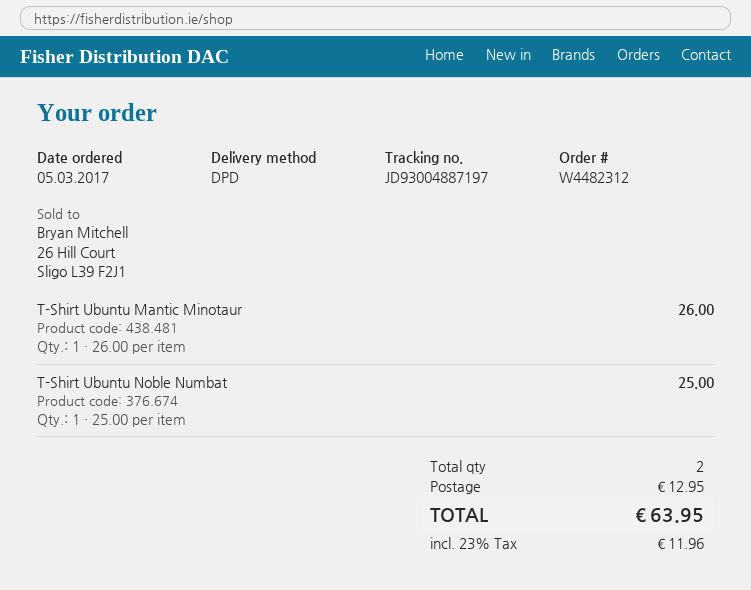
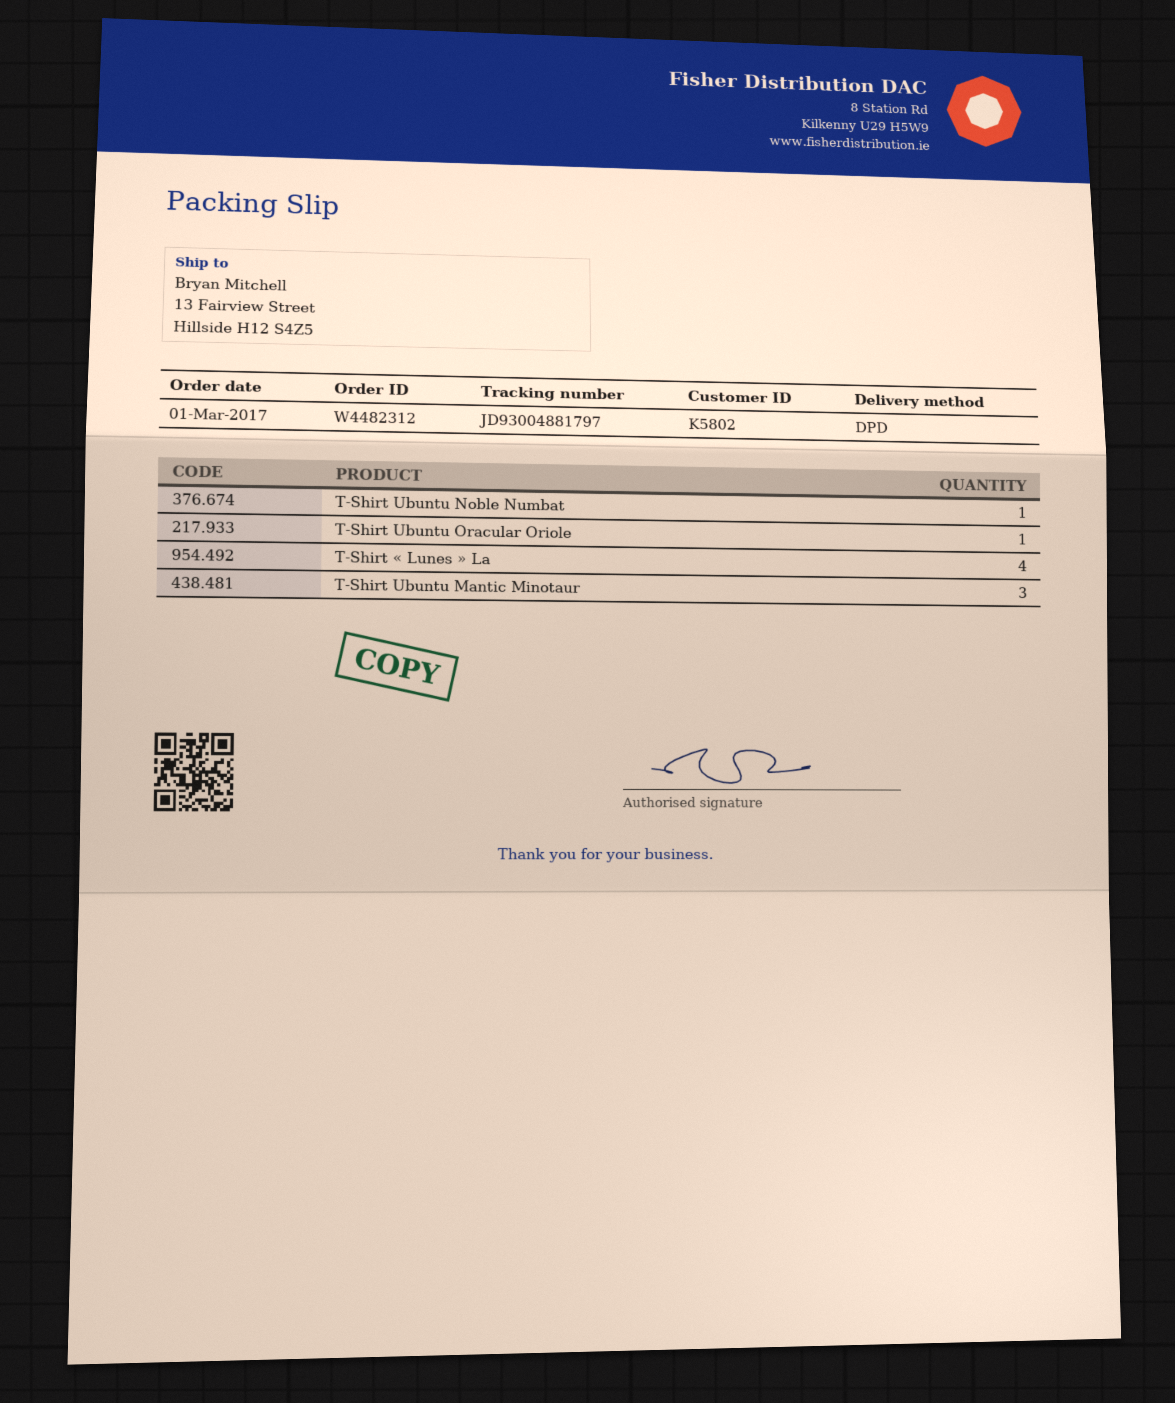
order date: 2017-03-05 -> 2017-03-01
tracking number: JD93004887197 -> JD93004881797
T-Shirt Ubuntu Mantic Minotaur: 1 -> 3
T-Shirt Ubuntu Oracular Oriole: none -> 1
T-Shirt « Lunes » La: none -> 4

